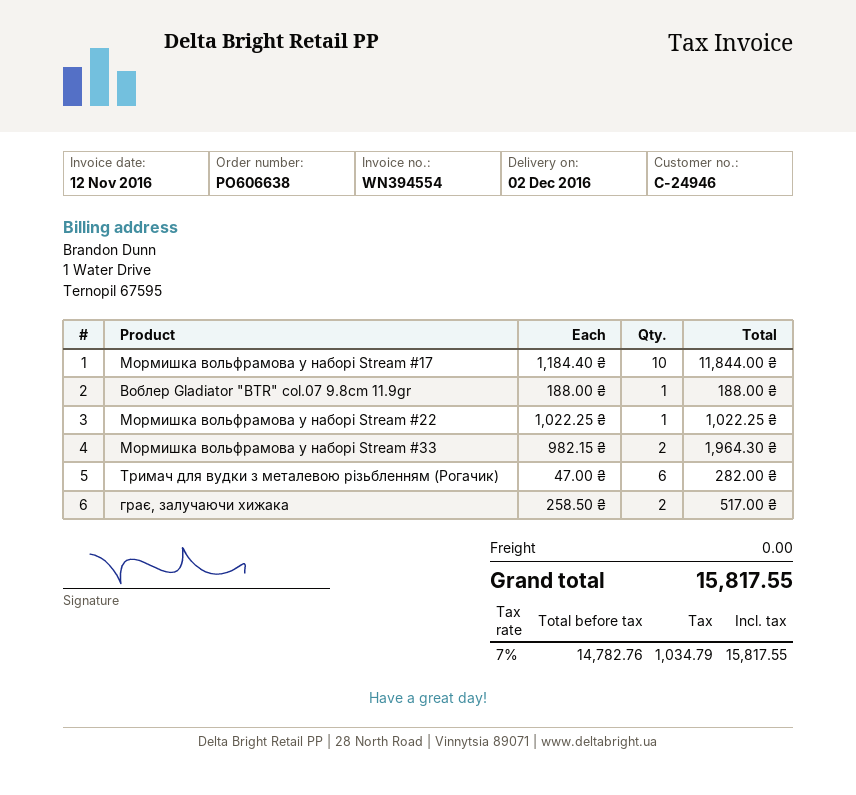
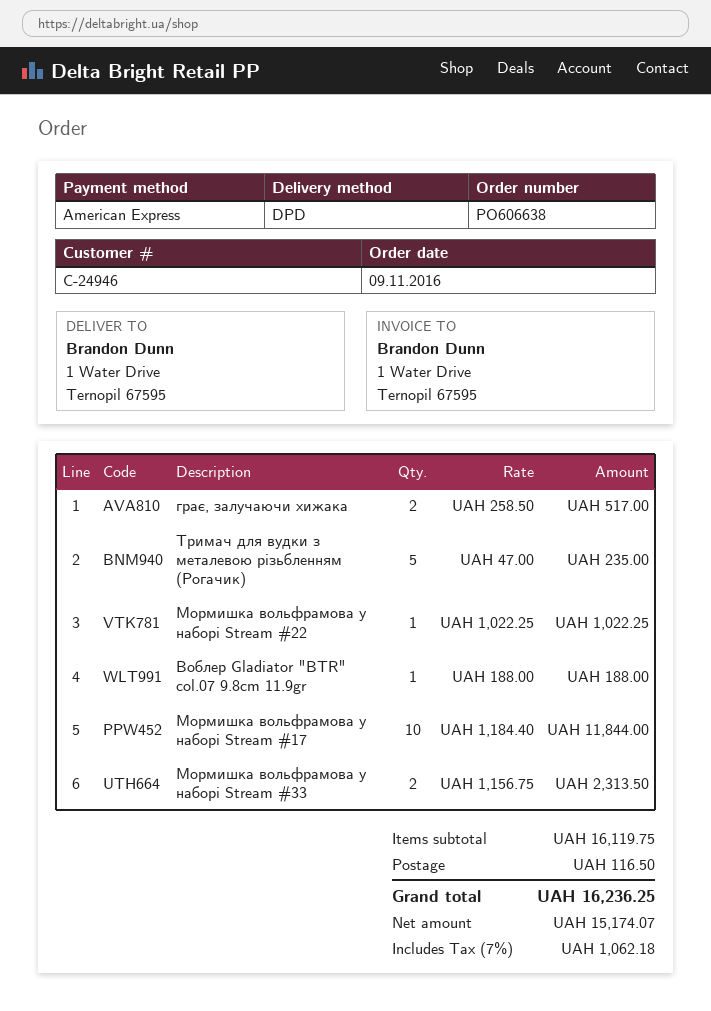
Мормишка вольфрамова у наборі Stream #33: 2 x 982.15 = 1964.30 -> 2 x 1156.75 = 2313.50
Тримач для вудки з металевою різьбленням (Рогачик): 6 x 47.00 = 282.00 -> 5 x 47.00 = 235.00
shipping: 0.00 -> 116.50
net: 14782.76 -> 15174.07
tax: 7% = 1034.79 -> 7% = 1062.18
total: 15817.55 -> 16236.25

